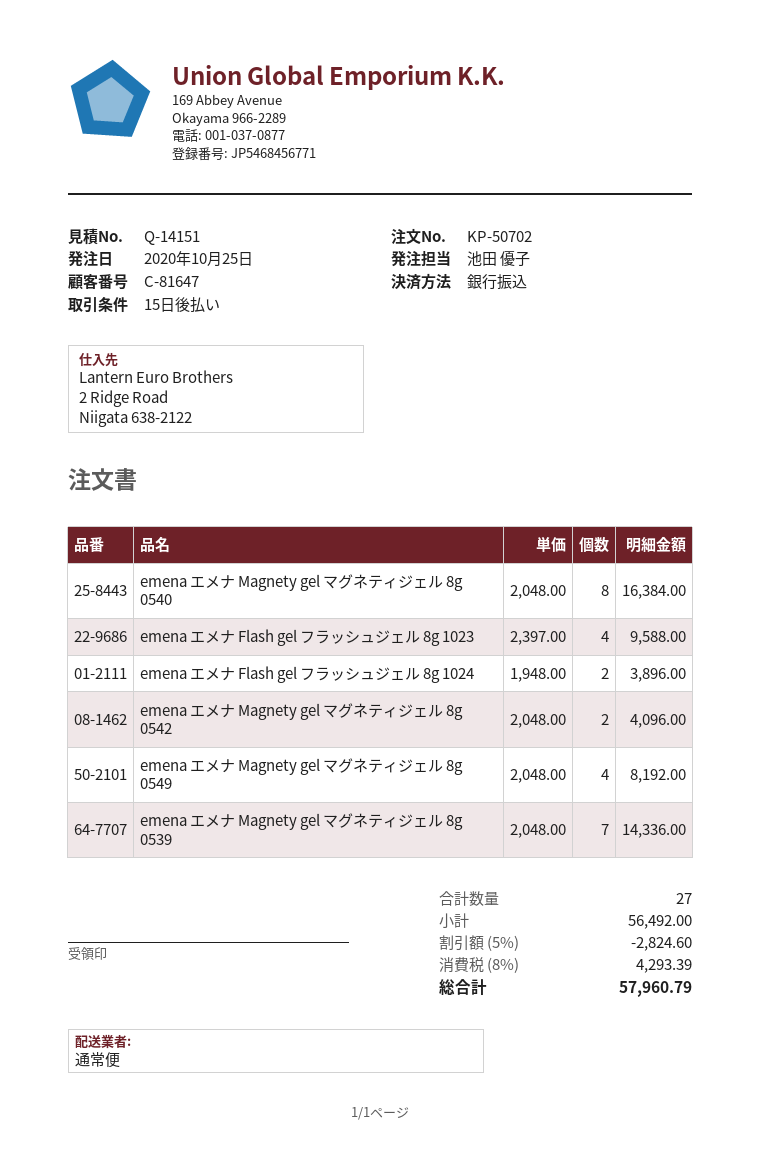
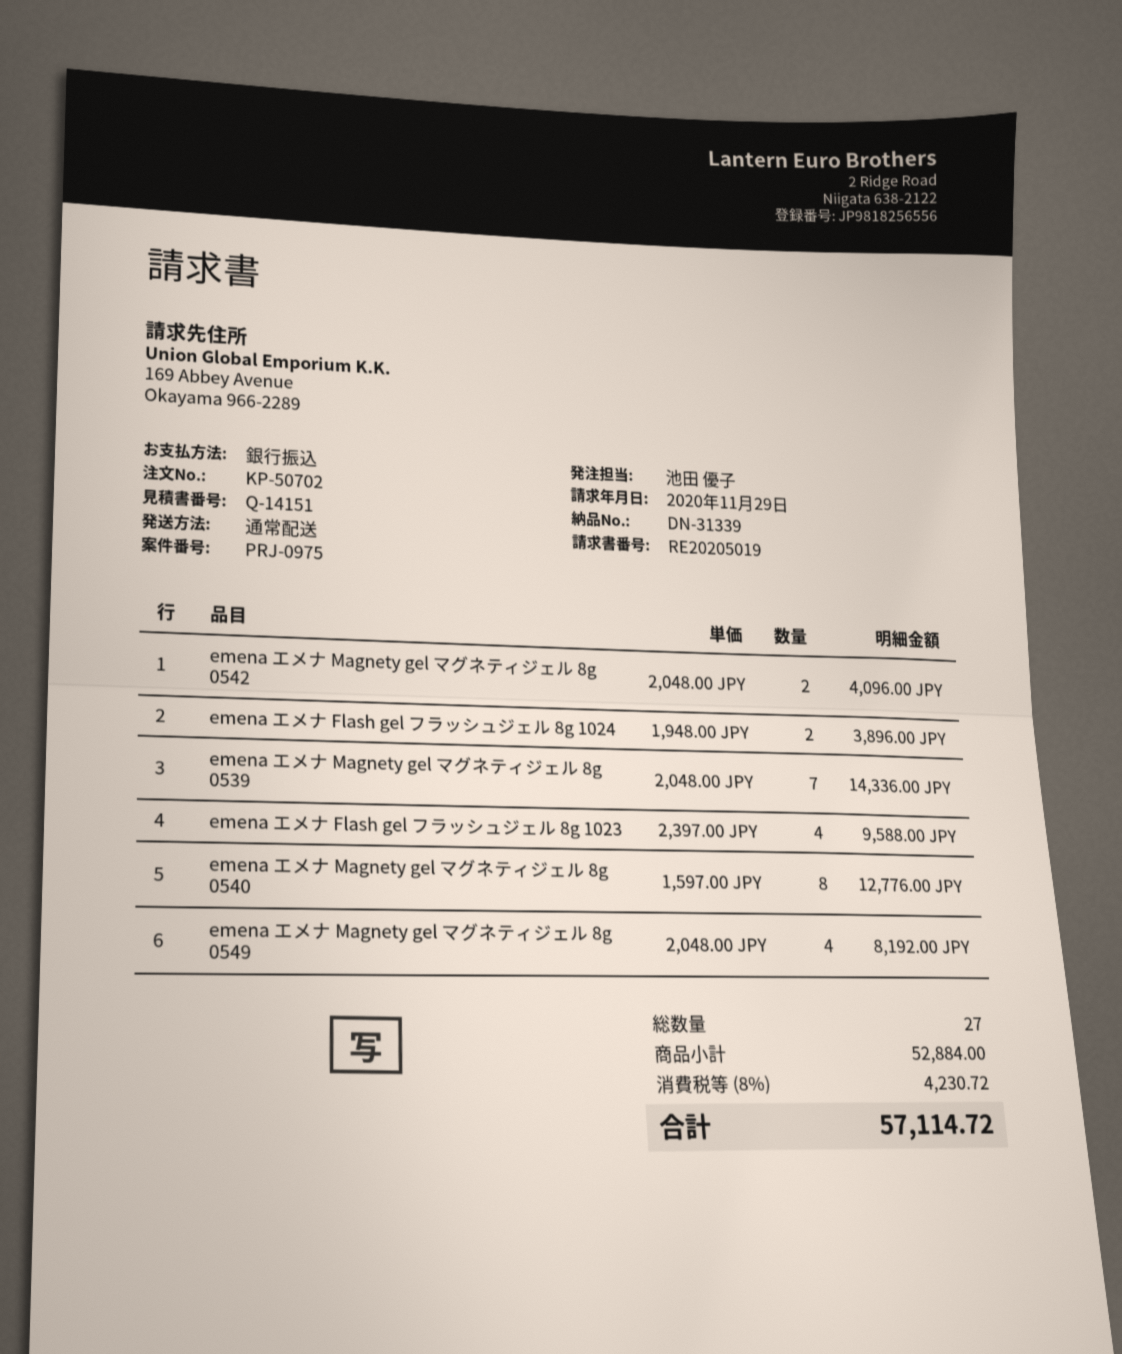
emena エメナ Magnety gel マグネティジェル 8g 0540: 8 x 2048.00 = 16384.00 -> 8 x 1597.00 = 12776.00
subtotal: 56492.00 -> 52884.00
discount: 5% = 2824.60 -> none
tax: 8% = 4293.39 -> 8% = 4230.72
total: 57960.79 -> 57114.72

